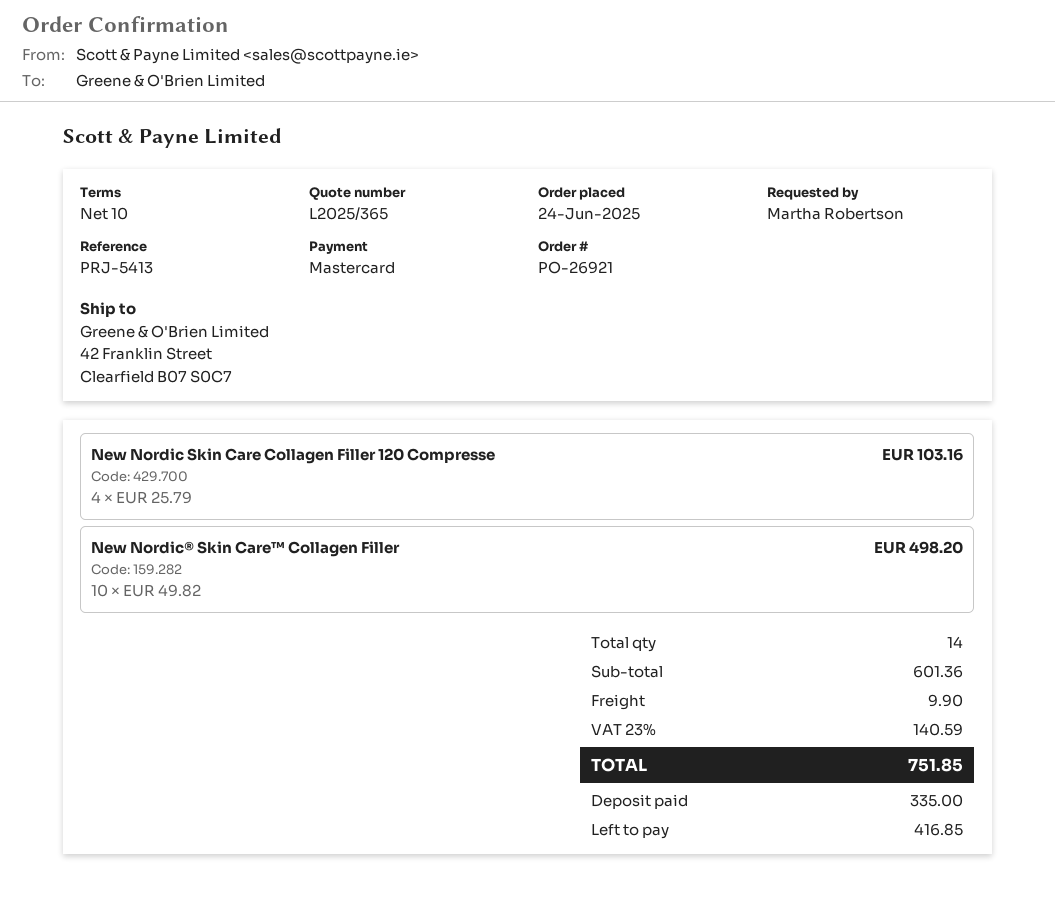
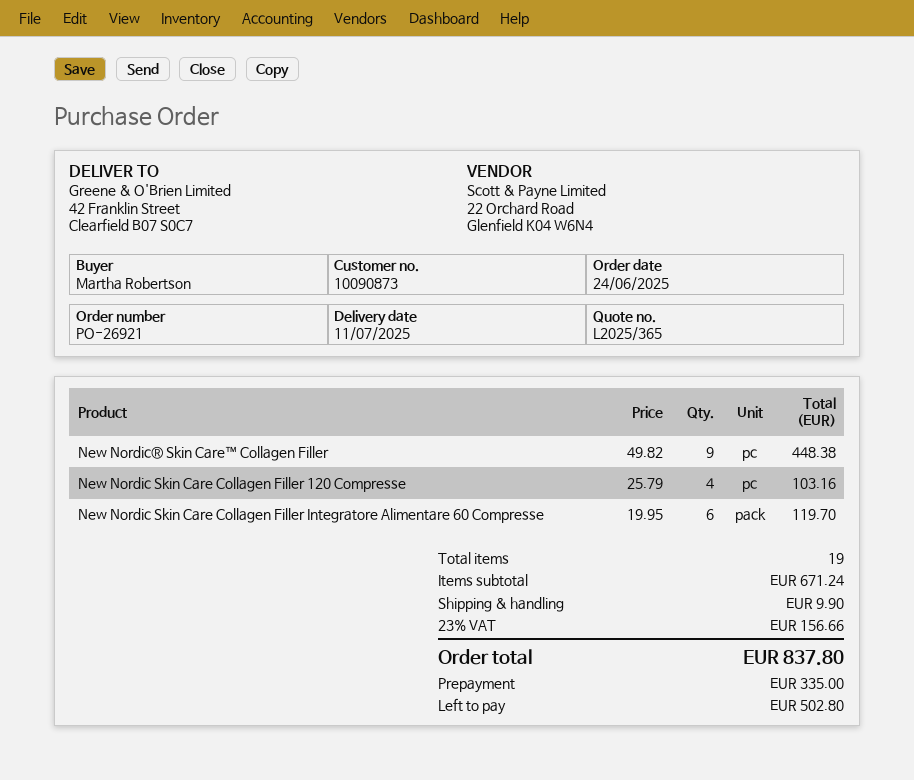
New Nordic® Skin Care™ Collagen Filler: 10 x 49.82 = 498.20 -> 9 x 49.82 = 448.38
New Nordic Skin Care Collagen Filler Integratore Alimentare 60 Compresse: none -> 6 x 19.95 = 119.70
total quantity: 14 -> 19
subtotal: 601.36 -> 671.24
tax: 23% = 140.59 -> 23% = 156.66
total: 751.85 -> 837.80
balance: 416.85 -> 502.80

